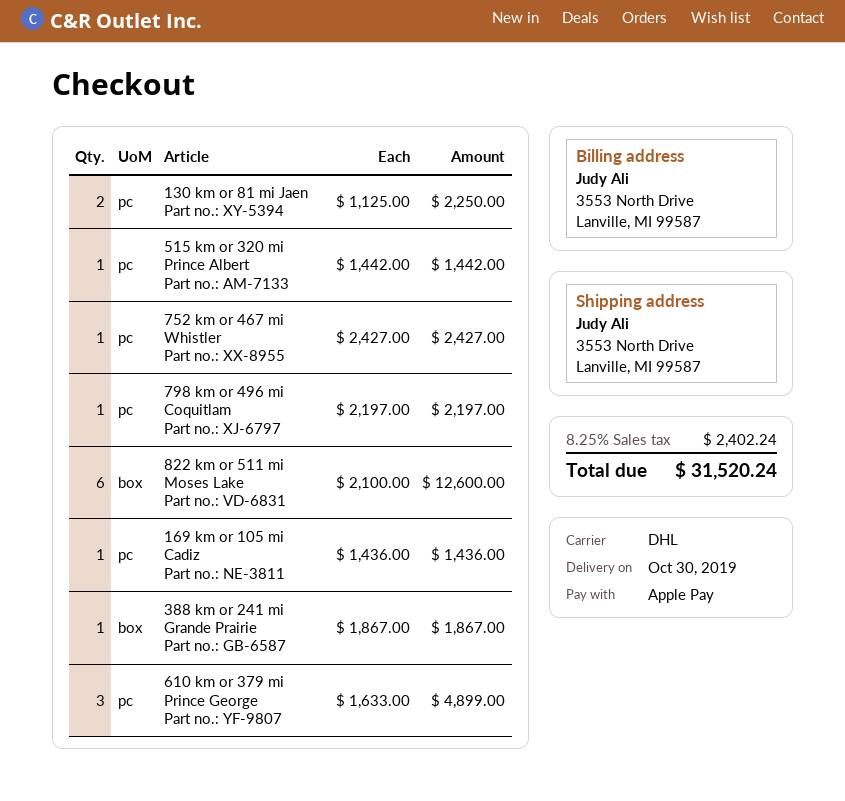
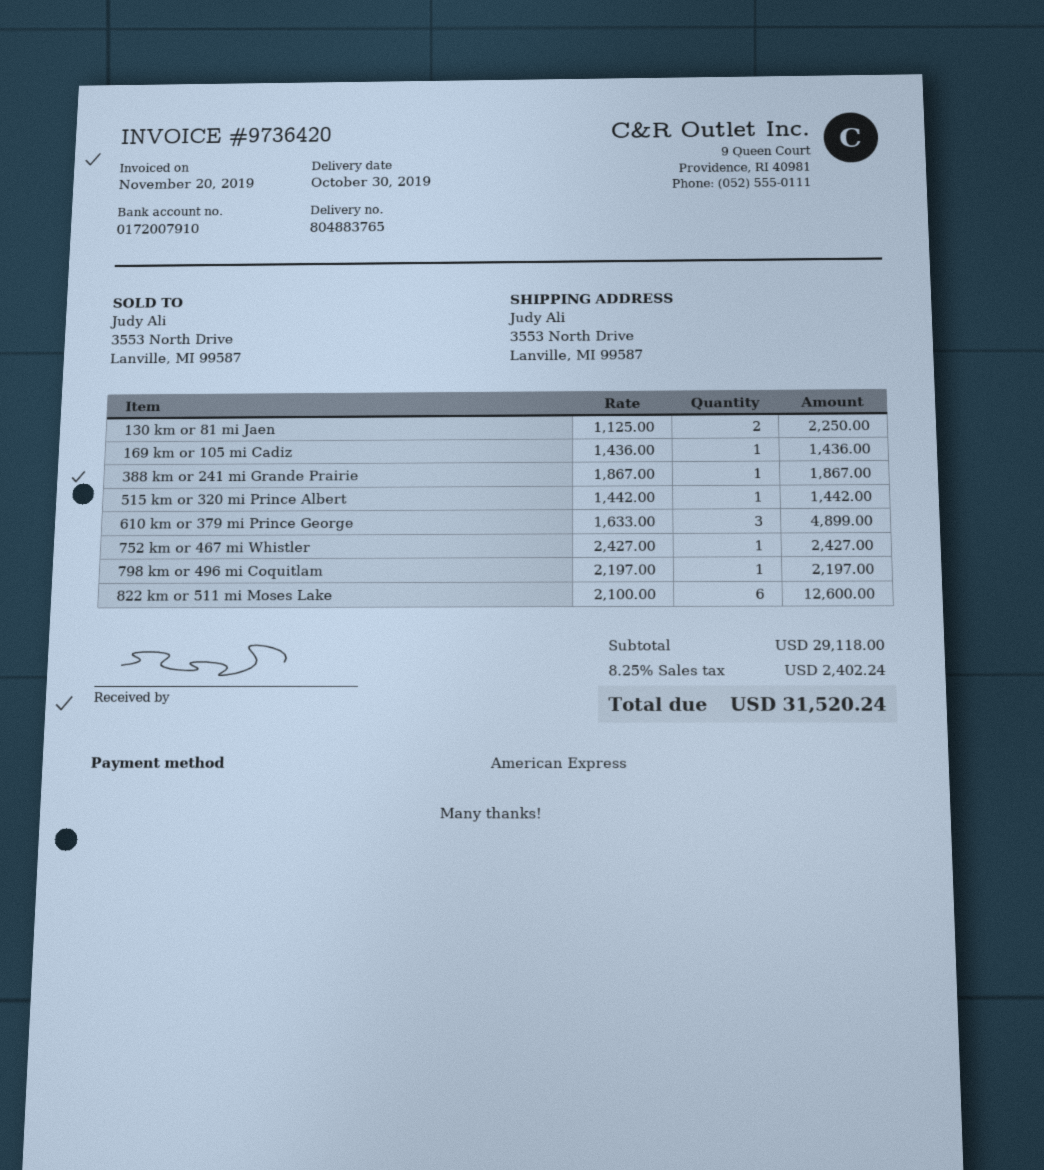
payment method: Apple Pay -> American Express

